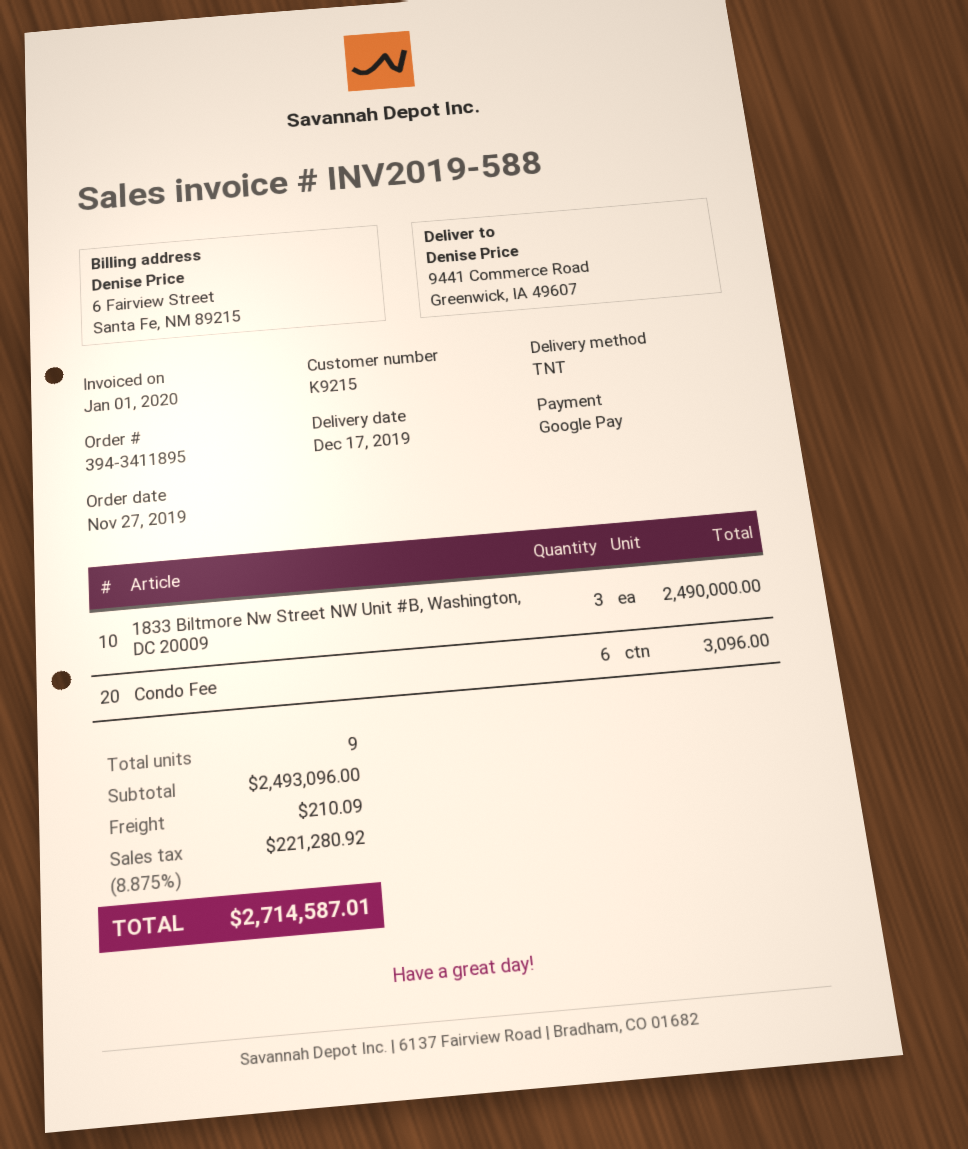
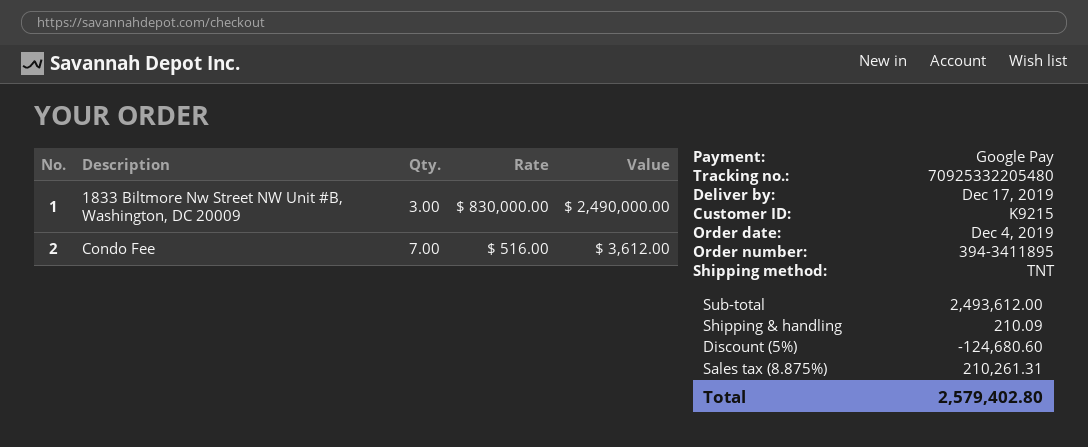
order date: 2019-11-27 -> 2019-12-04
Condo Fee: 6 for 3096.00 -> 7 for 3612.00
subtotal: 2493096.00 -> 2493612.00
discount: none -> 5% = 124680.60
tax: 8.875% = 221280.92 -> 8.875% = 210261.31
total: 2714587.01 -> 2579402.80

